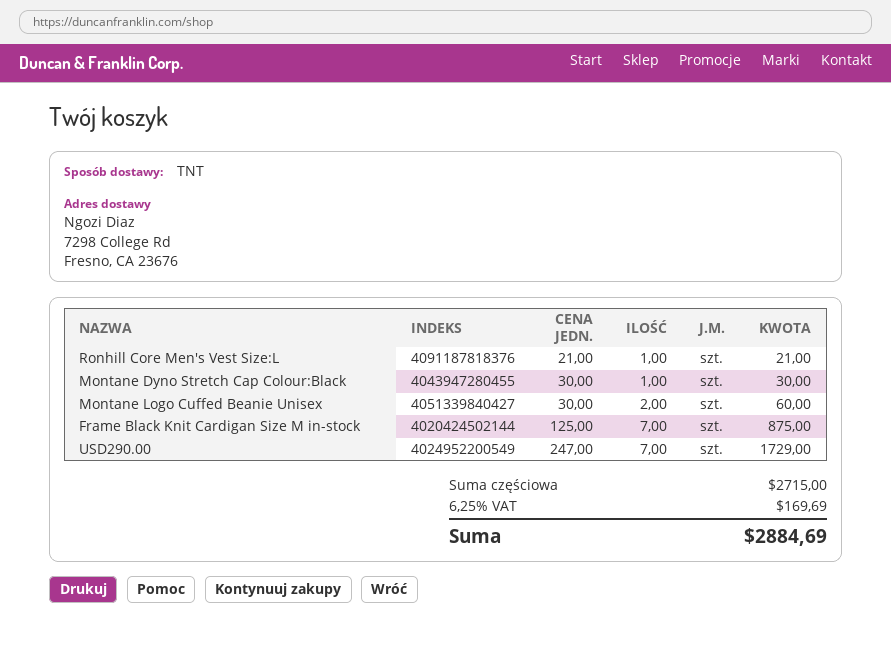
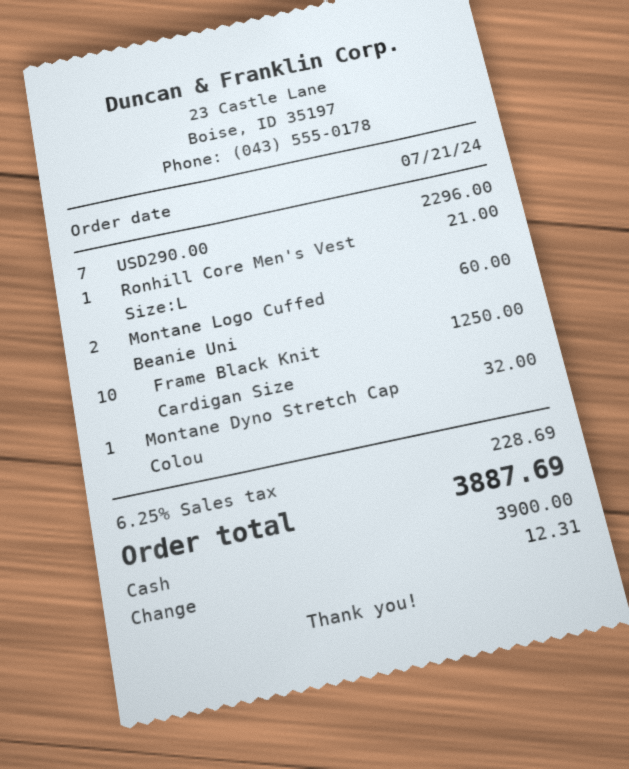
Montane Dyno Stretch Cap Colour:Black: 1 for 30.00 -> 1 for 32.00
Frame Black Knit Cardigan Size M in-stock: 7 for 875.00 -> 10 for 1250.00
USD290.00: 7 for 1729.00 -> 7 for 2296.00
tax: 6.25% = 169.69 -> 6.25% = 228.69
total: 2884.69 -> 3887.69

